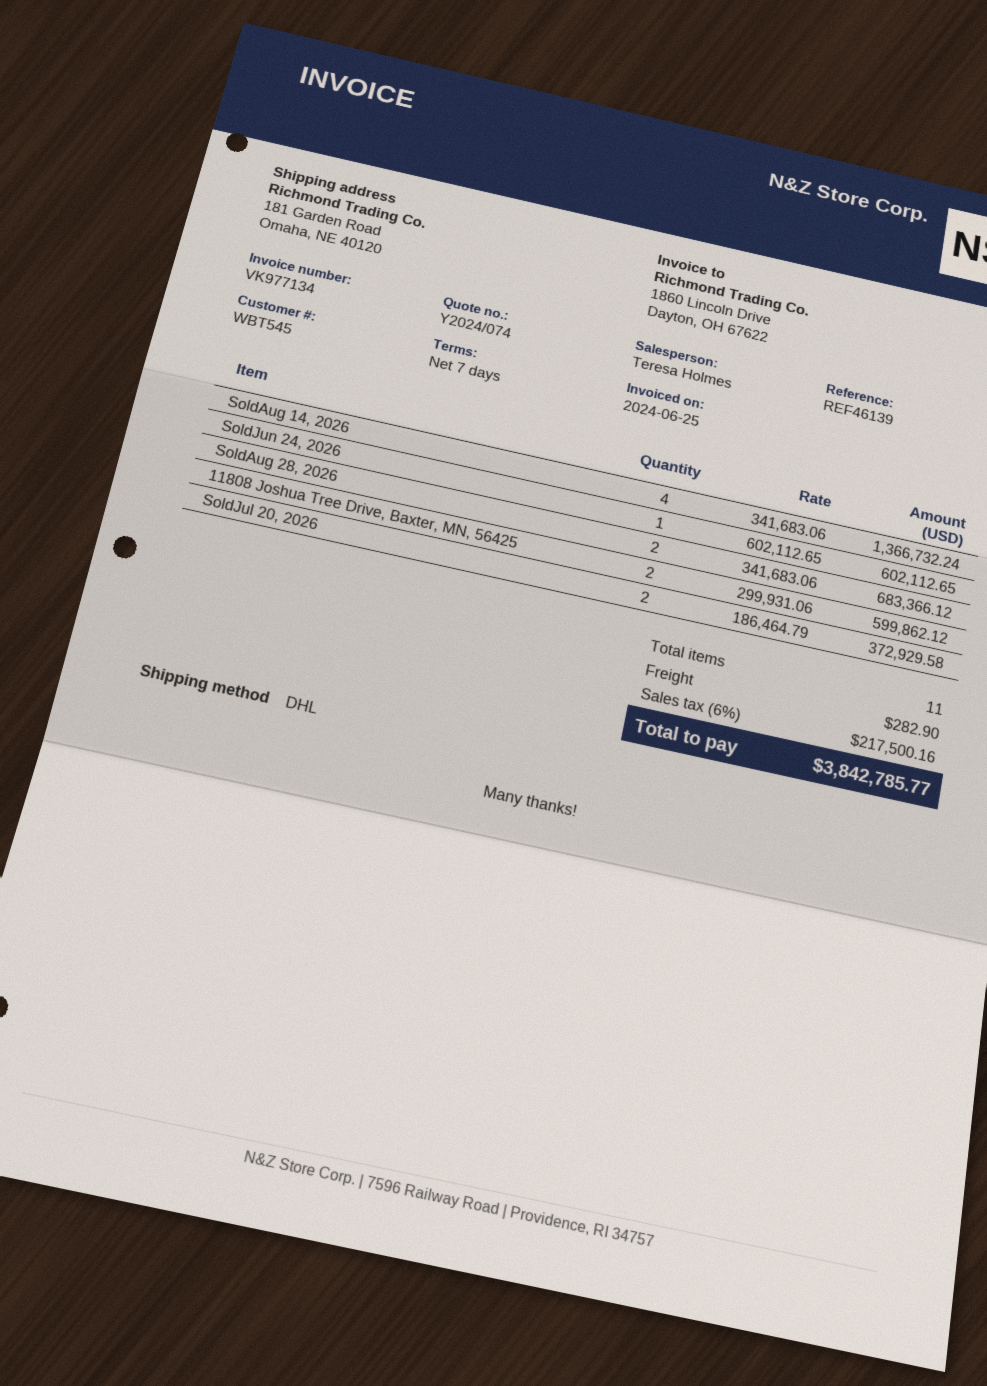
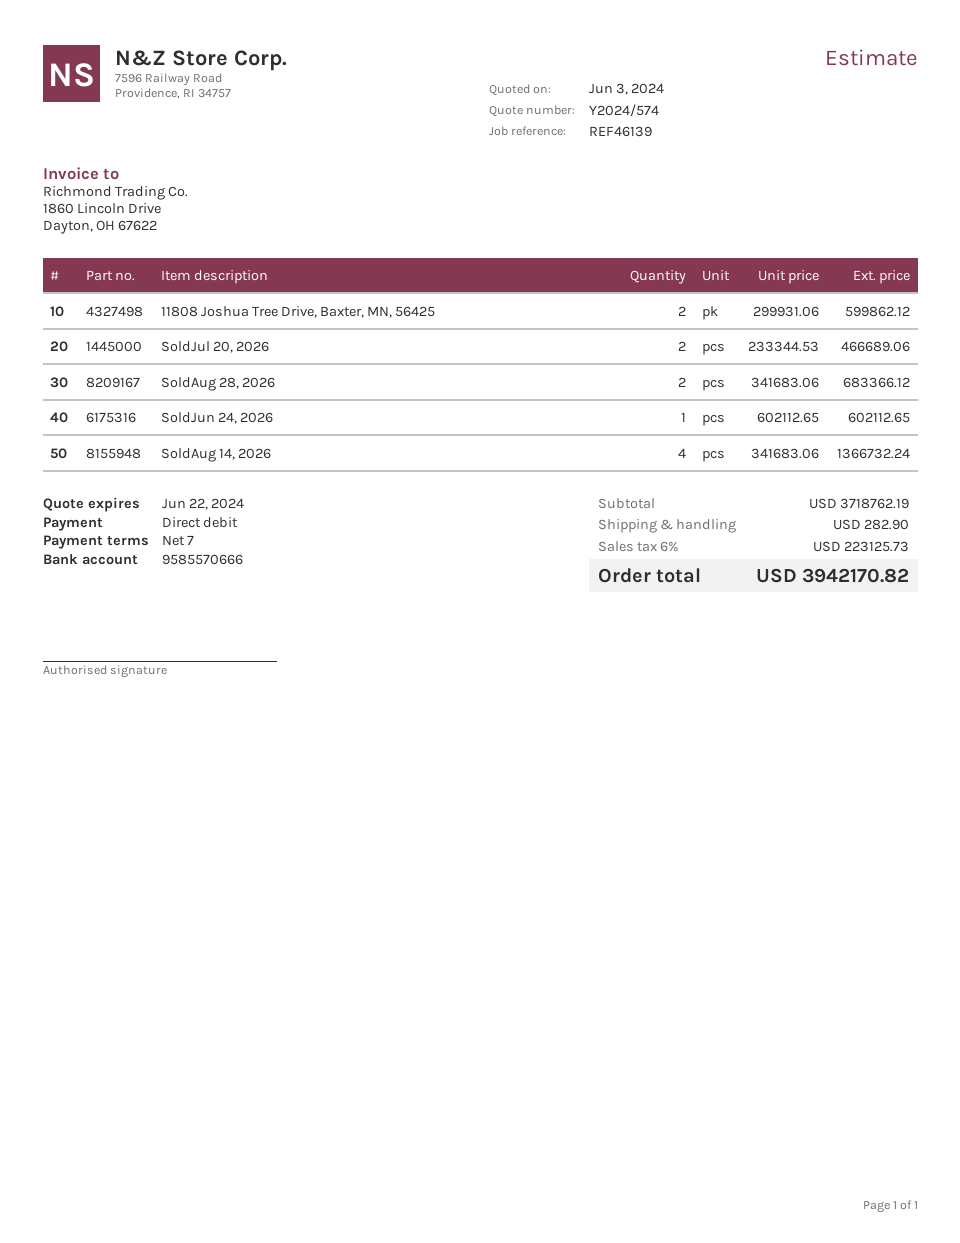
quote number: Y2024/074 -> Y2024/574
SoldJul 20, 2026: 2 x 186464.79 = 372929.58 -> 2 x 233344.53 = 466689.06
tax: 6% = 217500.16 -> 6% = 223125.73
total: 3842785.77 -> 3942170.82

